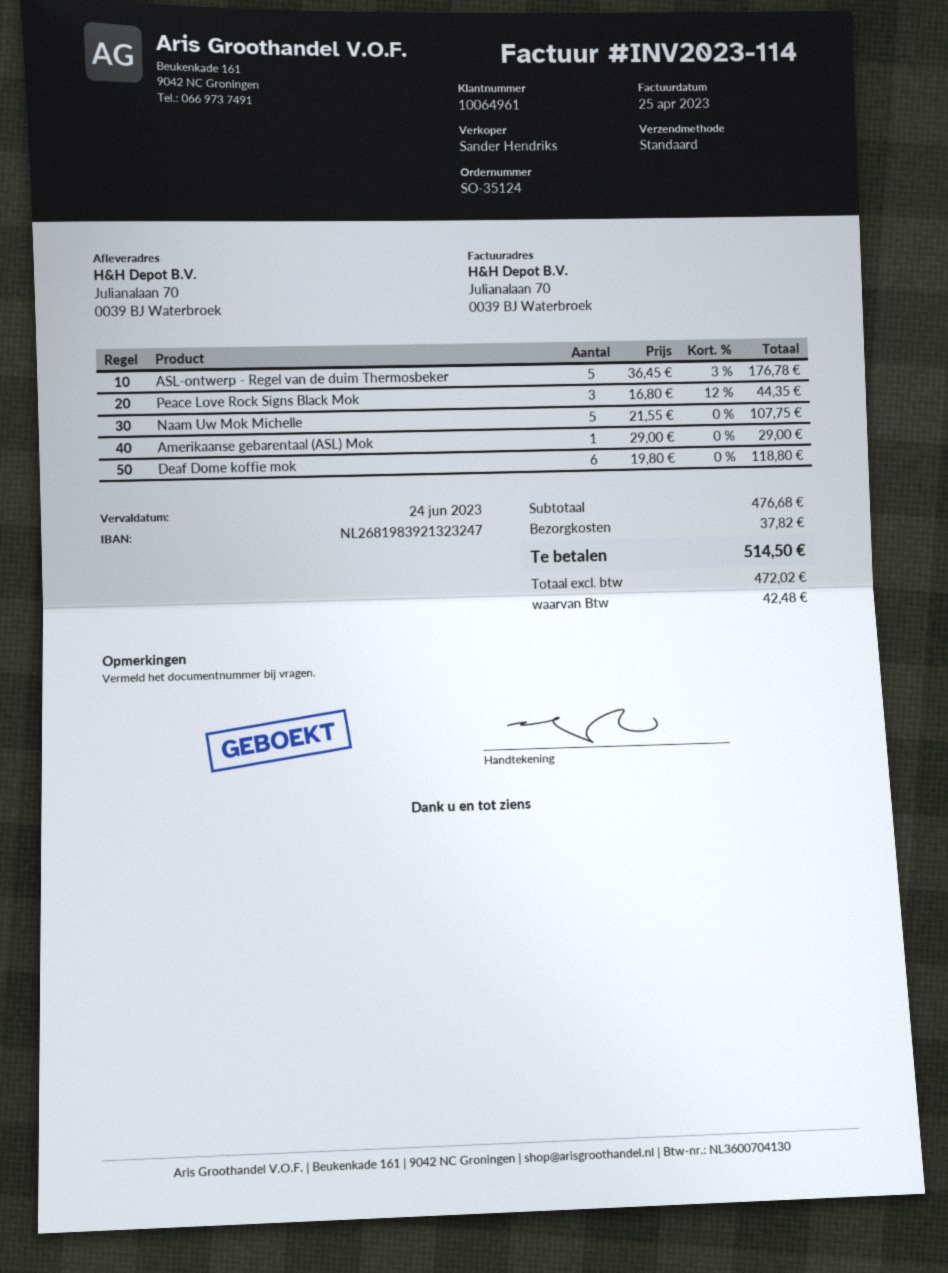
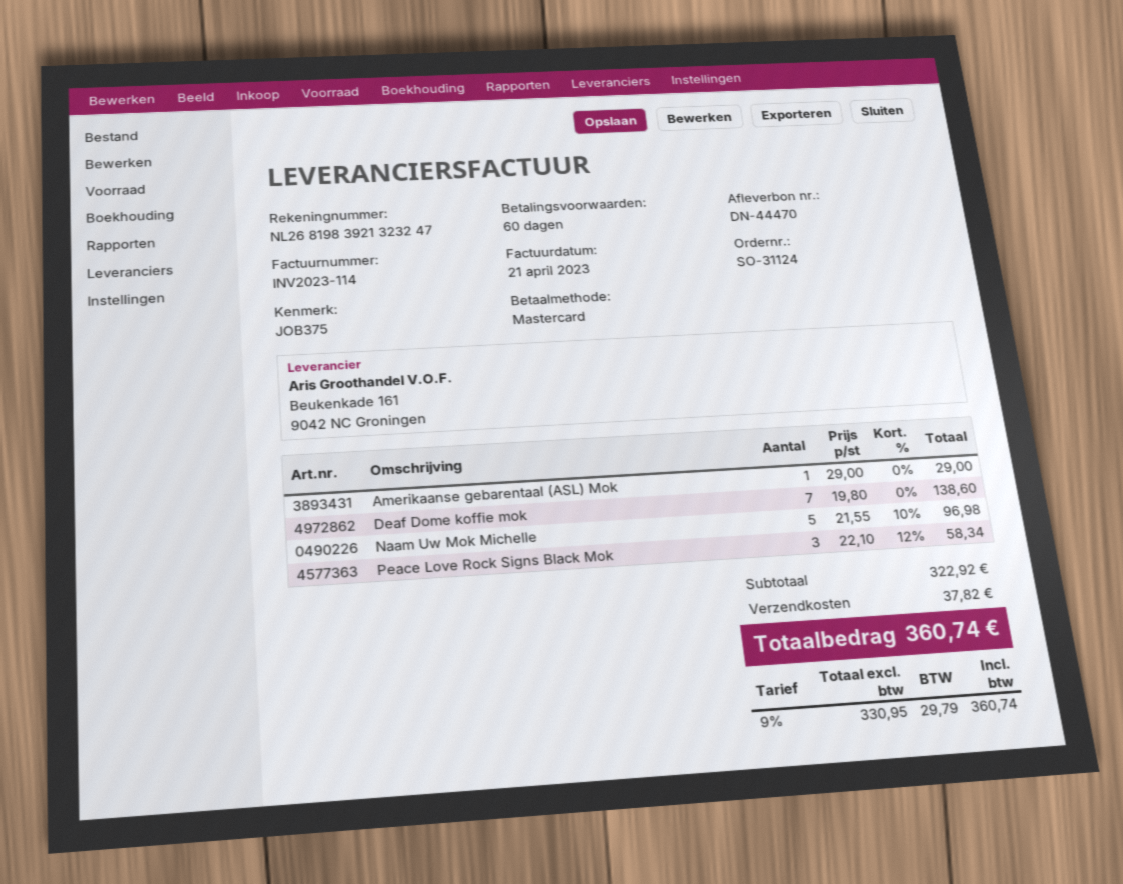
order number: SO-35124 -> SO-31124
invoice date: 2023-04-25 -> 2023-04-21
ASL-ontwerp - Regel van de duim Thermosbeker: 5 x 36.45 - 3% = 176.78 -> none
Peace Love Rock Signs Black Mok: 3 x 16.80 - 12% = 44.35 -> 3 x 22.10 - 12% = 58.34
Naam Uw Mok Michelle: 5 x 21.55 = 107.75 -> 5 x 21.55 - 10% = 96.98
Deaf Dome koffie mok: 6 x 19.80 = 118.80 -> 7 x 19.80 = 138.60
subtotal: 476.68 -> 322.92
net: 472.02 -> 330.95
tax: 42.48 -> 29.79
total: 514.50 -> 360.74

